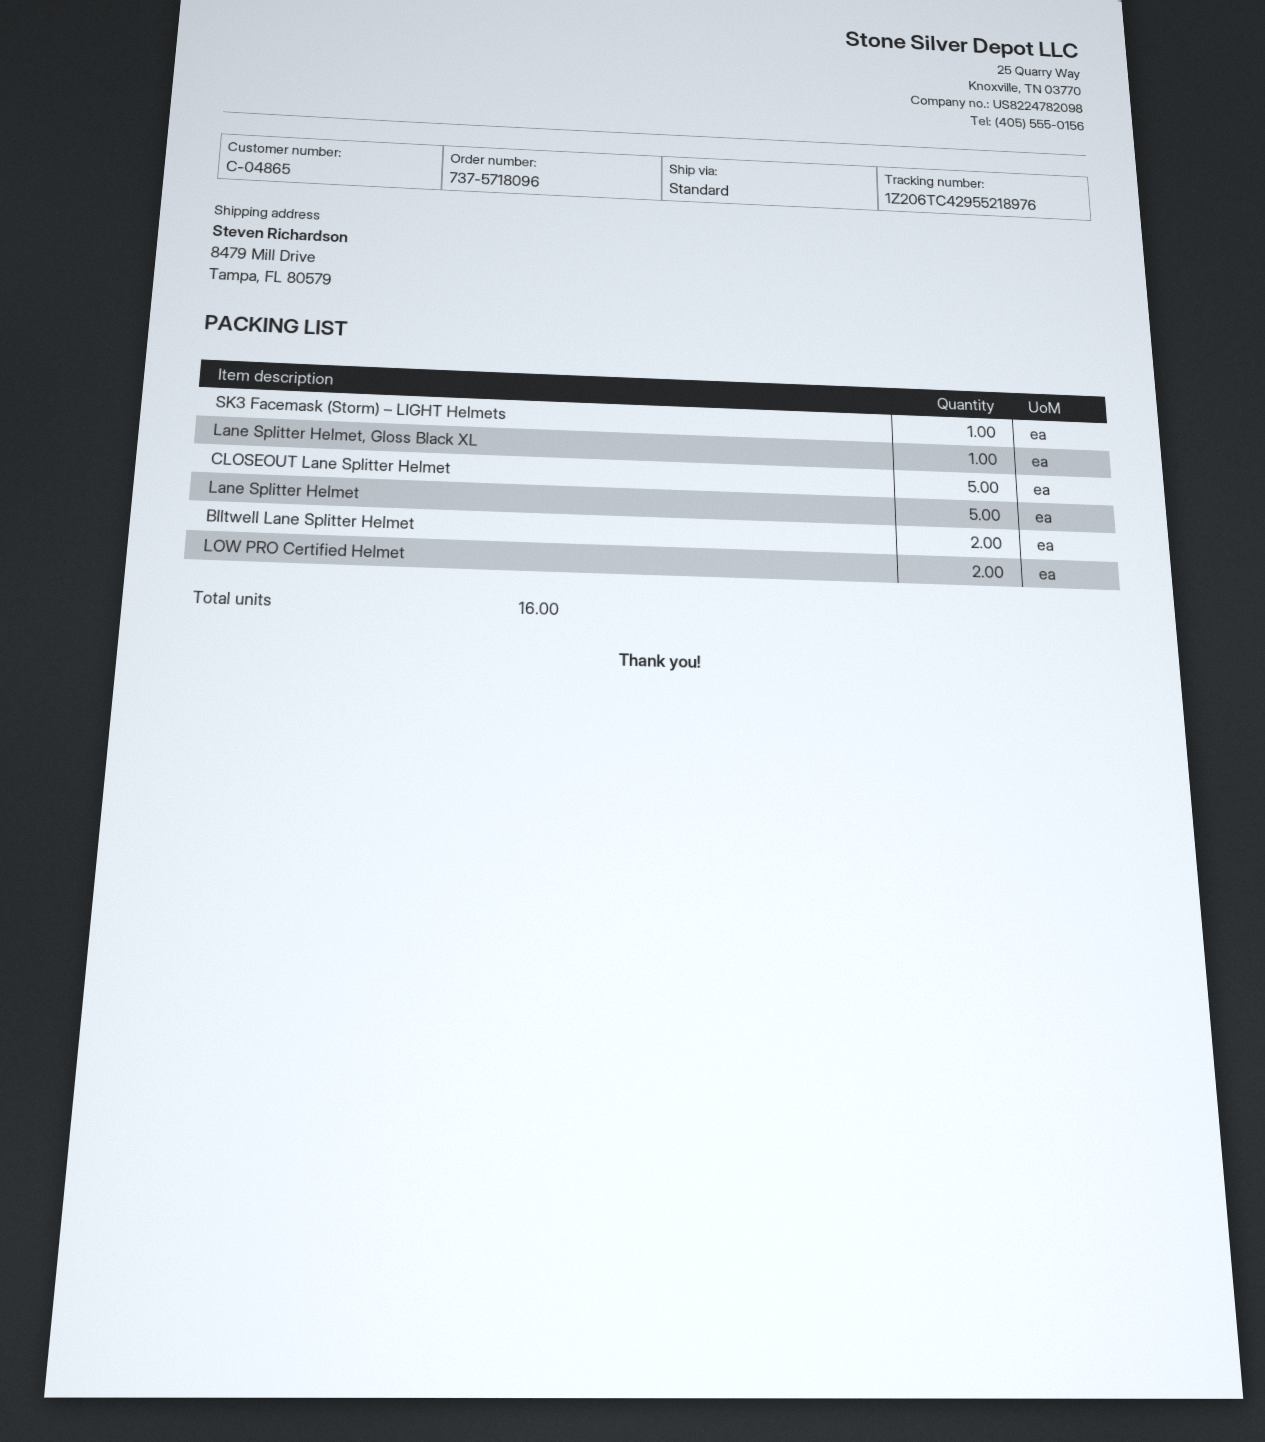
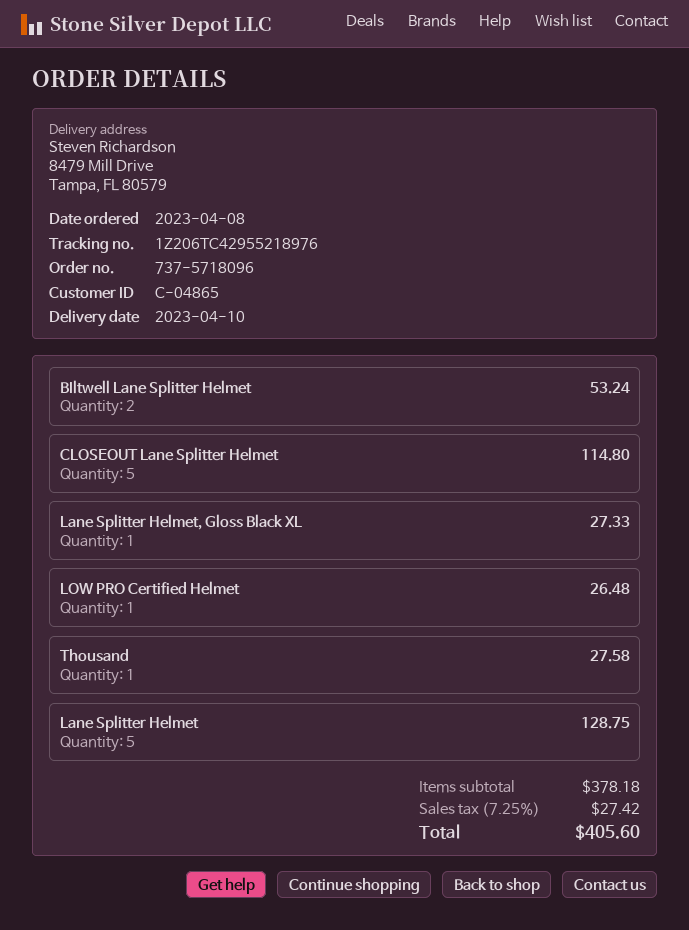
SK3 Facemask (Storm) – LIGHT Helmets: 1 -> none
LOW PRO Certified Helmet: 2 -> 1
Thousand: none -> 1

